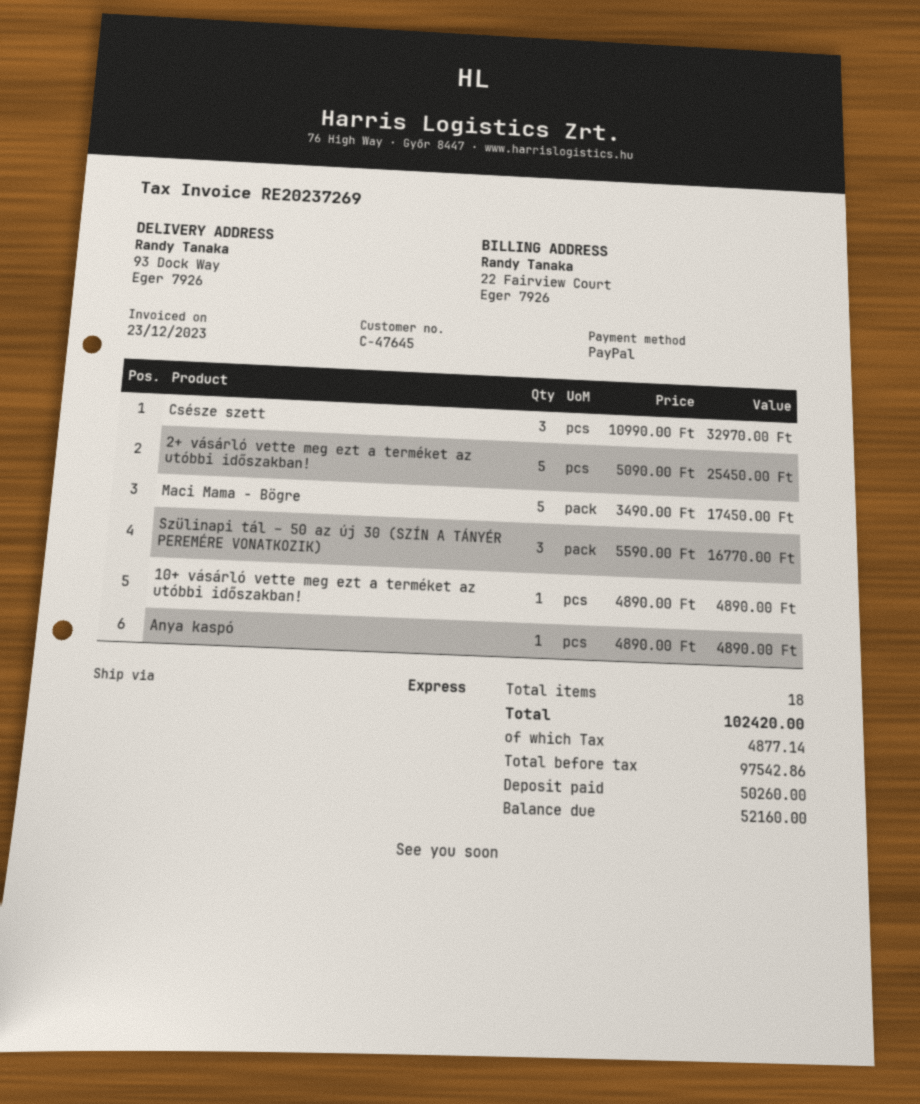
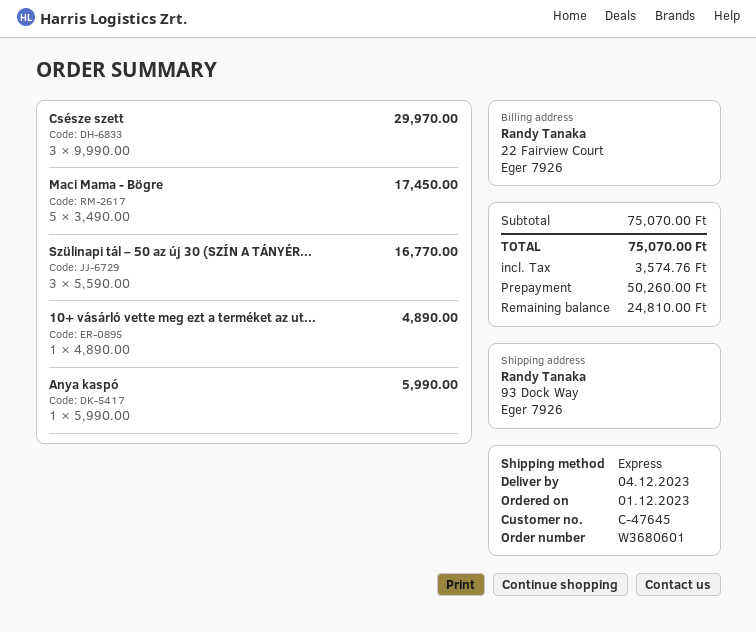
Csésze szett: 3 x 10990.00 = 32970.00 -> 3 x 9990.00 = 29970.00
2+ vásárló vette meg ezt a terméket az utóbbi időszakban!: 5 x 5090.00 = 25450.00 -> none
Anya kaspó: 1 x 4890.00 = 4890.00 -> 1 x 5990.00 = 5990.00
tax: 4877.14 -> 3574.76
total: 102420.00 -> 75070.00
balance: 52160.00 -> 24810.00

